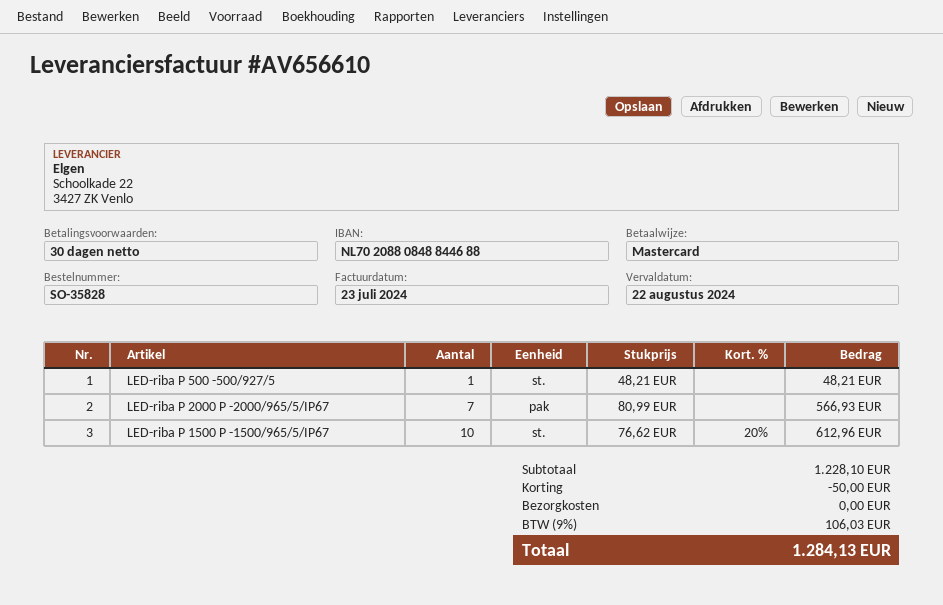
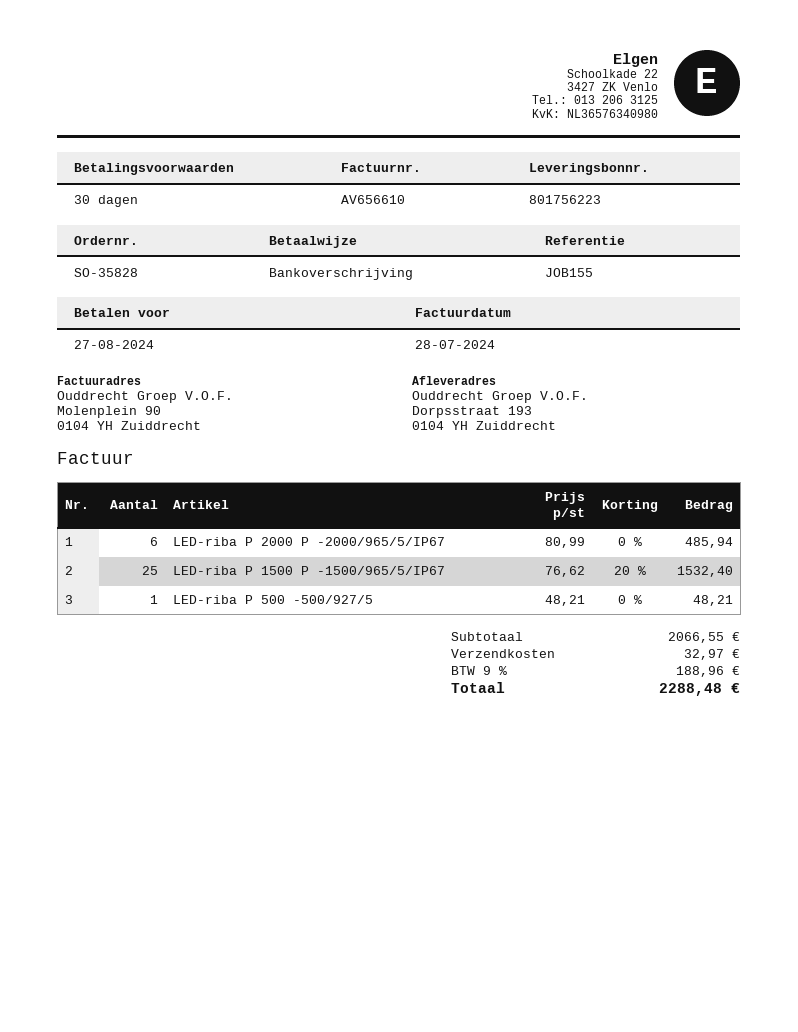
invoice date: 2024-07-23 -> 2024-07-28
due date: 2024-08-22 -> 2024-08-27
payment method: Mastercard -> bank transfer
LED-riba P 2000 P -2000/965/5/IP67: 7 x 80.99 = 566.93 -> 6 x 80.99 = 485.94
LED-riba P 1500 P -1500/965/5/IP67: 10 x 76.62 - 20% = 612.96 -> 25 x 76.62 - 20% = 1532.40
subtotal: 1228.10 -> 2066.55
discount: 50.00 -> none
shipping: 0.00 -> 32.97
tax: 9% = 106.03 -> 9% = 188.96
total: 1284.13 -> 2288.48

